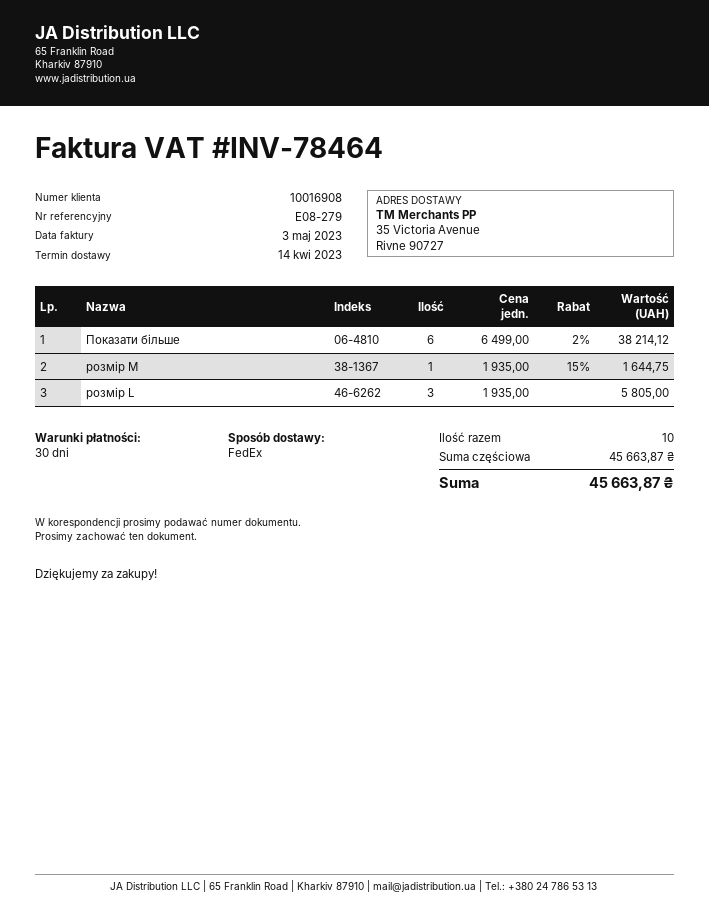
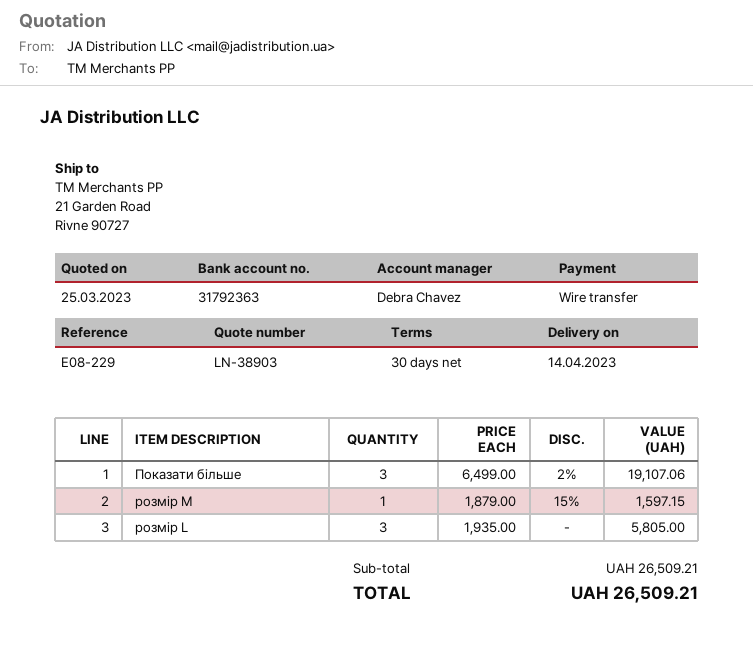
reference: E08-279 -> E08-229
ship to: 35 Victoria Avenue, Rivne 90727 -> 21 Garden Road, Rivne 90727
Показати більше: 6 x 6499.00 - 2% = 38214.12 -> 3 x 6499.00 - 2% = 19107.06
розмір M: 1 x 1935.00 - 15% = 1644.75 -> 1 x 1879.00 - 15% = 1597.15
subtotal: 45663.87 -> 26509.21
total: 45663.87 -> 26509.21

